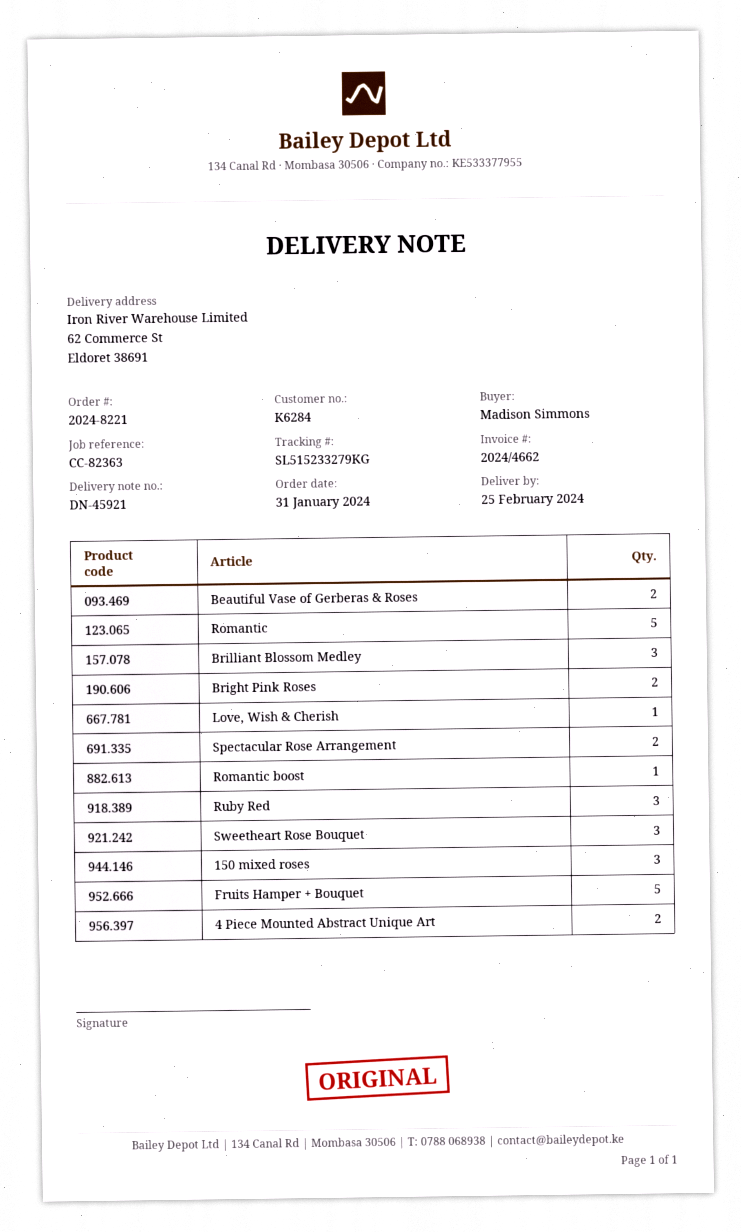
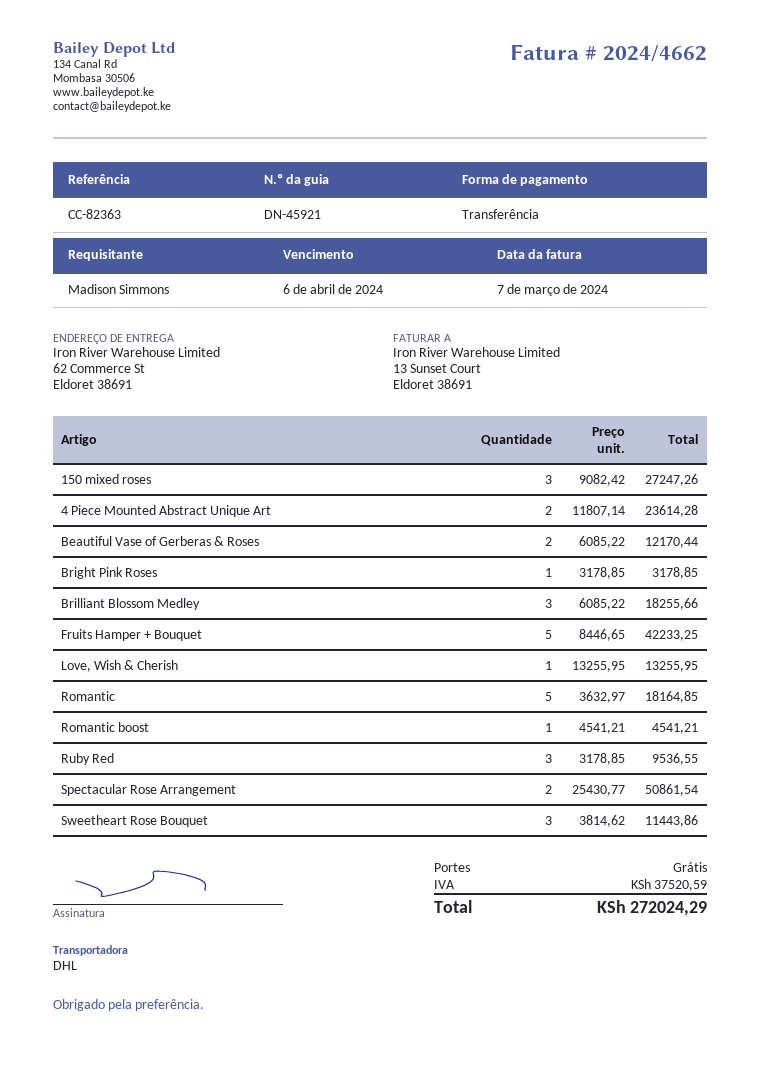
Bright Pink Roses: 2 -> 1

